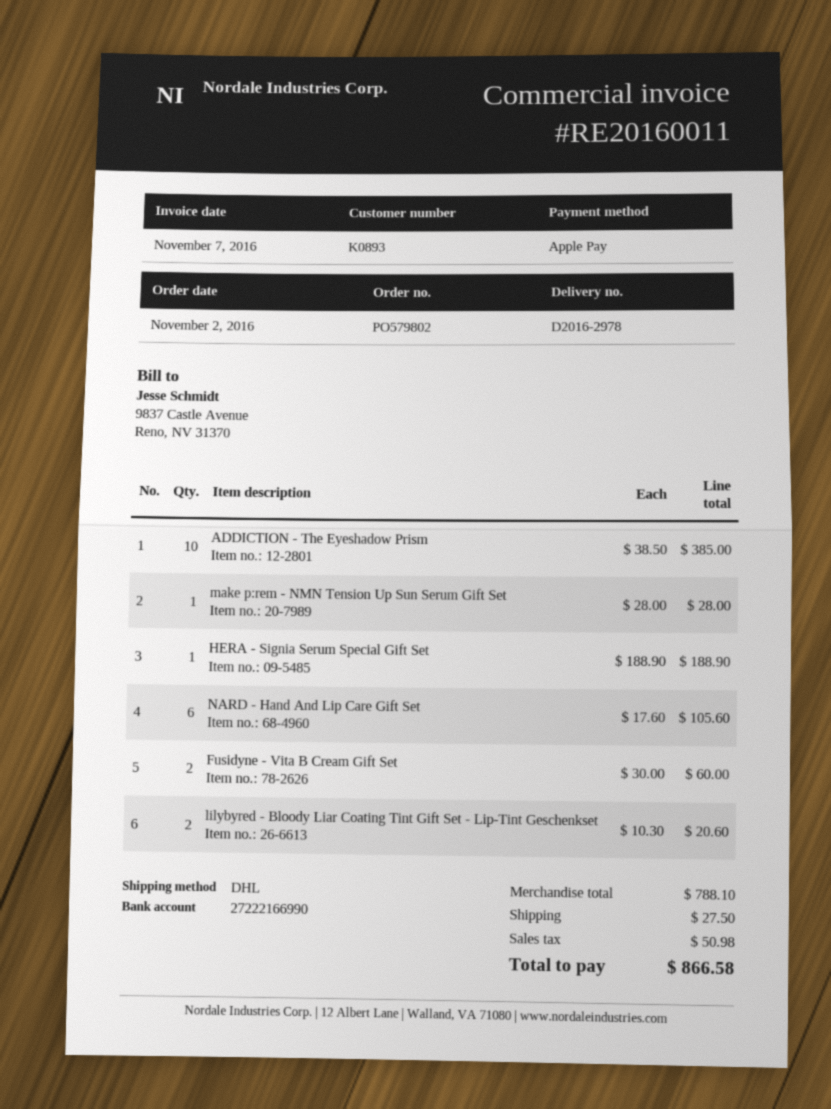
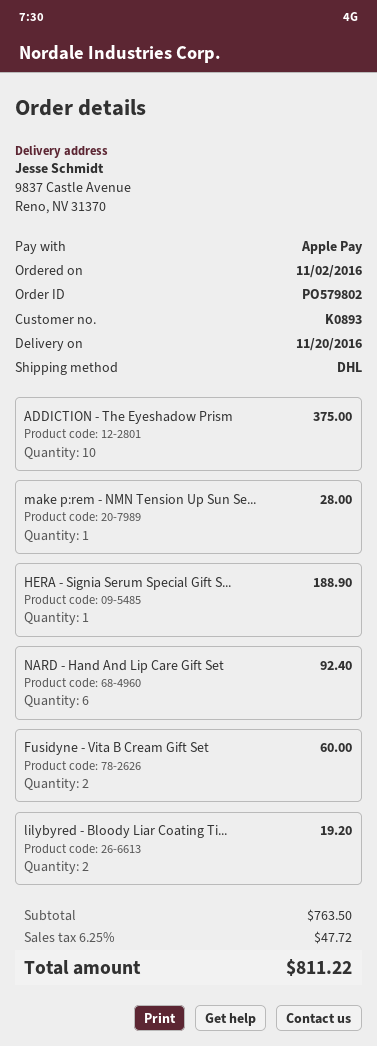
ADDICTION - The Eyeshadow Prism: 10 for 385.00 -> 10 for 375.00
NARD - Hand And Lip Care Gift Set: 6 for 105.60 -> 6 for 92.40
lilybyred - Bloody Liar Coating Tint Gift Set - Lip-Tint Geschenkset: 2 for 20.60 -> 2 for 19.20
subtotal: 788.10 -> 763.50
shipping: 27.50 -> none
tax: 50.98 -> 47.72
total: 866.58 -> 811.22

